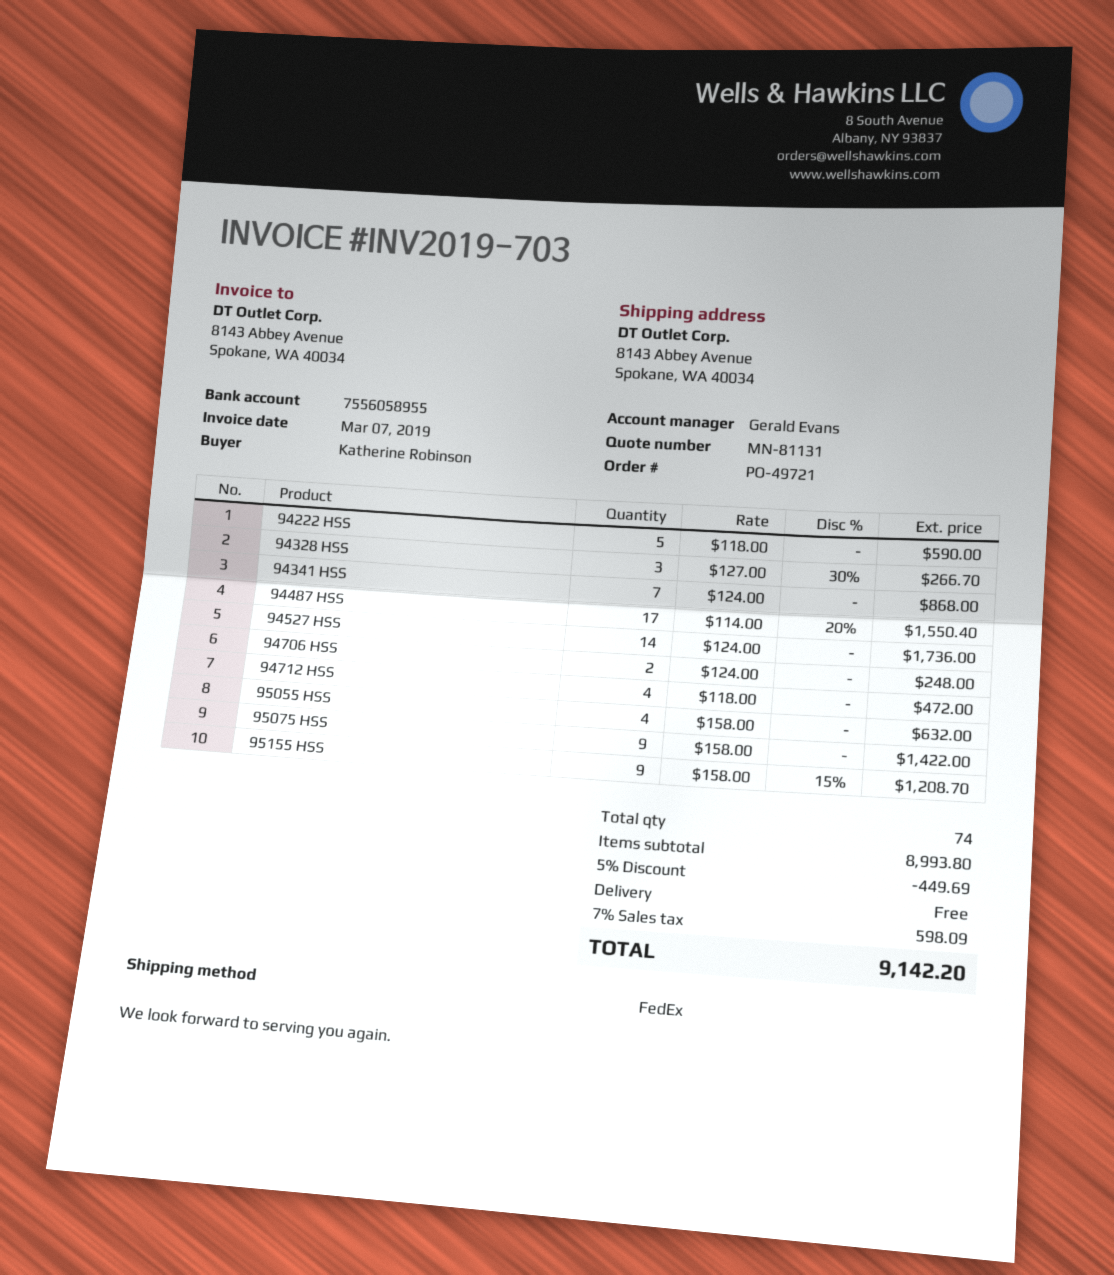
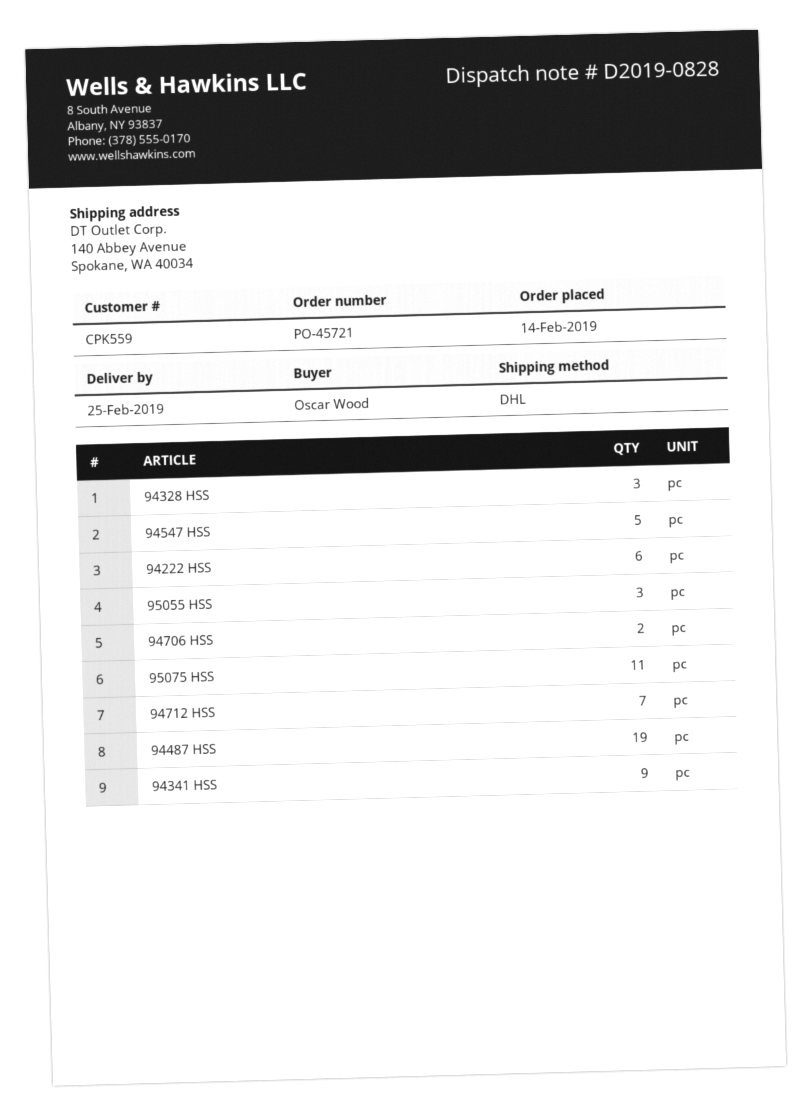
order number: PO-49721 -> PO-45721
ordered by: Katherine Robinson -> Oscar Wood
shipping method: FedEx -> DHL
ship to: 8143 Abbey Avenue, Spokane, WA 40034 -> 140 Abbey Avenue, Spokane, WA 40034
94222 HSS: 5 -> 6
94341 HSS: 7 -> 9
94487 HSS: 17 -> 19
94527 HSS: 14 -> none
94712 HSS: 4 -> 7
95055 HSS: 4 -> 3
95075 HSS: 9 -> 11
95155 HSS: 9 -> none
94547 HSS: none -> 5

